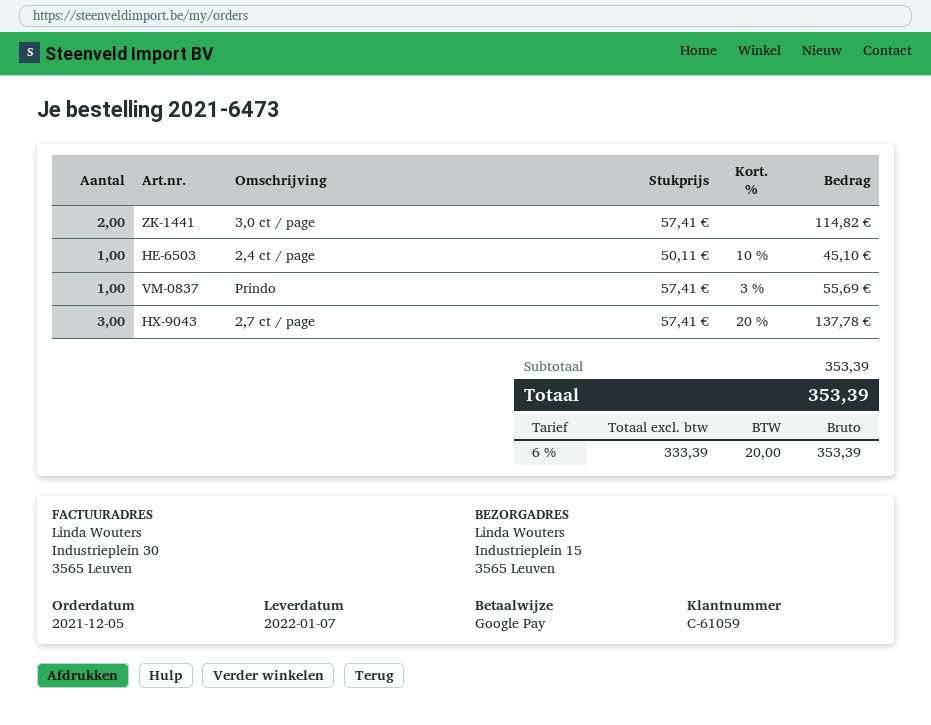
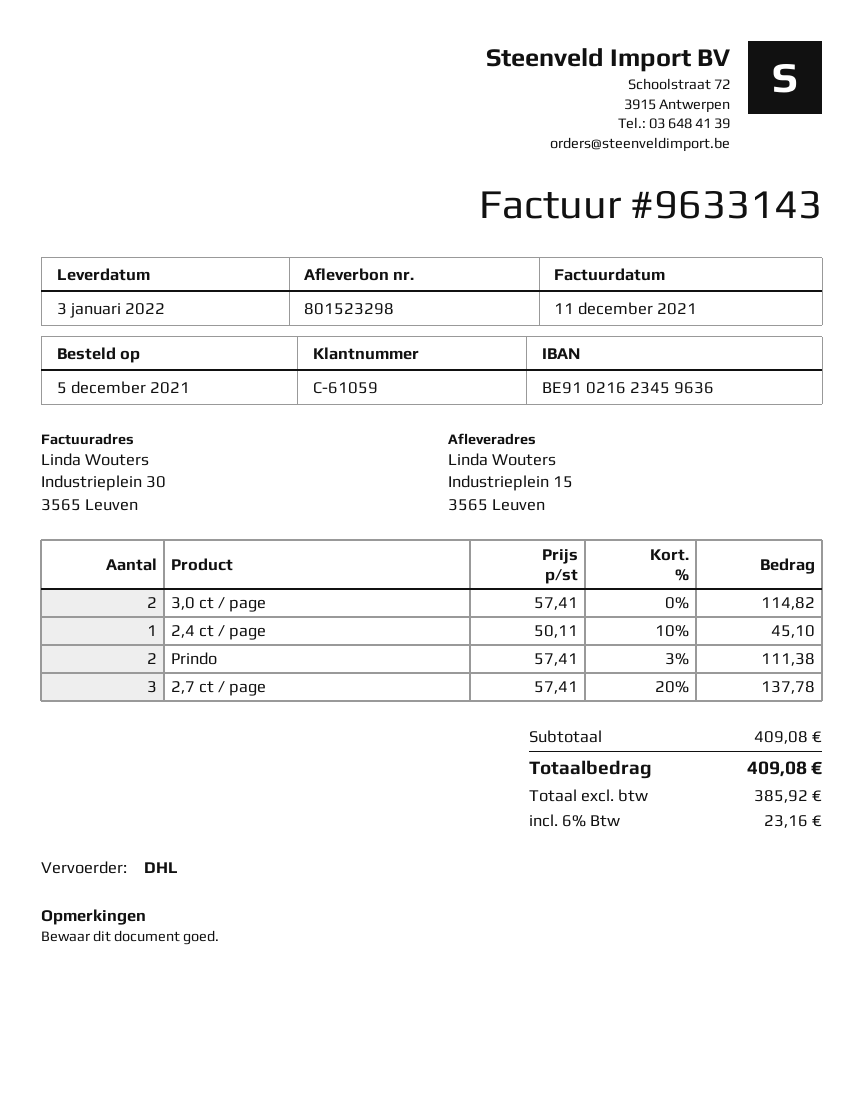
delivery date: 2022-01-07 -> 2022-01-03
Prindo: 1 x 57.41 - 3% = 55.69 -> 2 x 57.41 - 3% = 111.38
subtotal: 353.39 -> 409.08
net: 333.39 -> 385.92
tax: 6% = 20.00 -> 6% = 23.16
total: 353.39 -> 409.08

